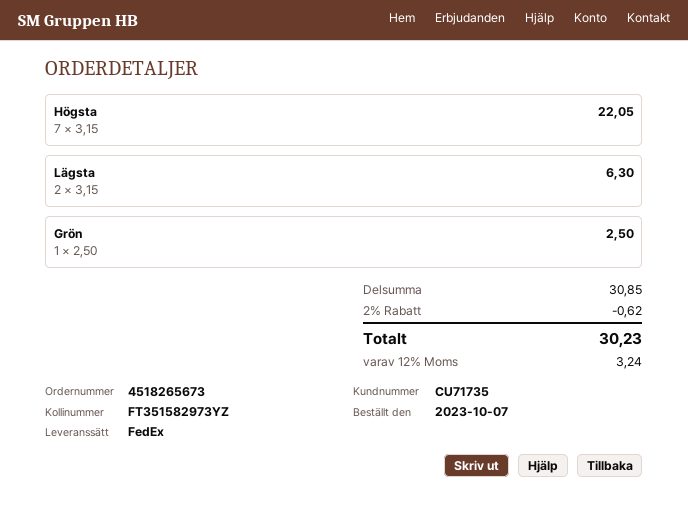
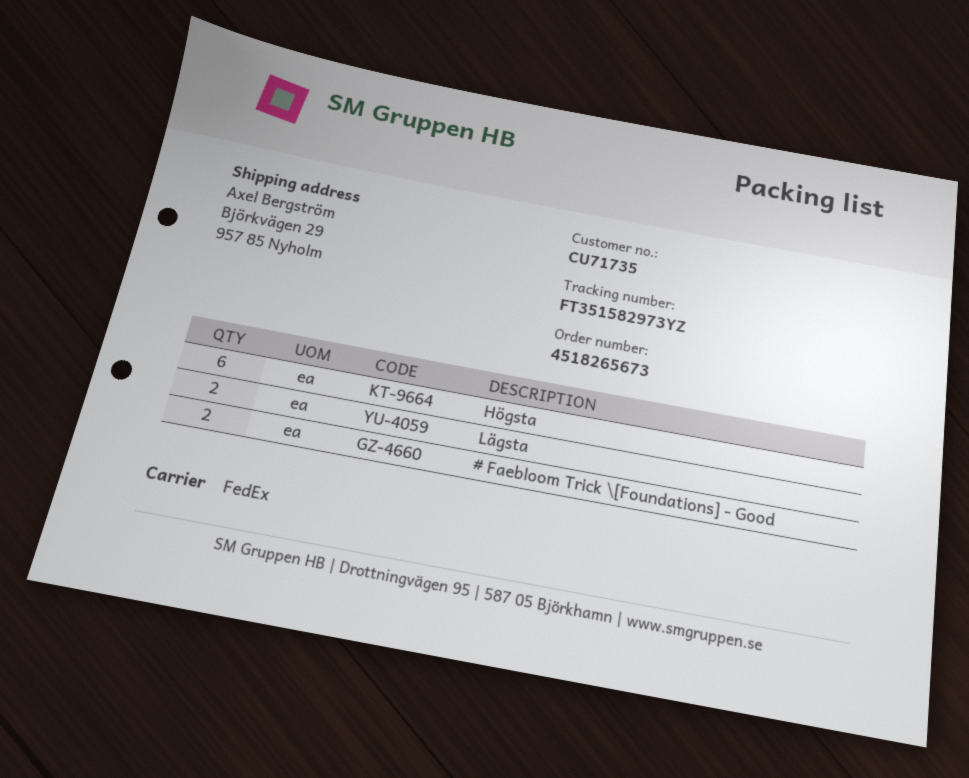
Högsta: 7 -> 6
Grön: 1 -> none
# Faebloom Trick \[Foundations] - Good: none -> 2

